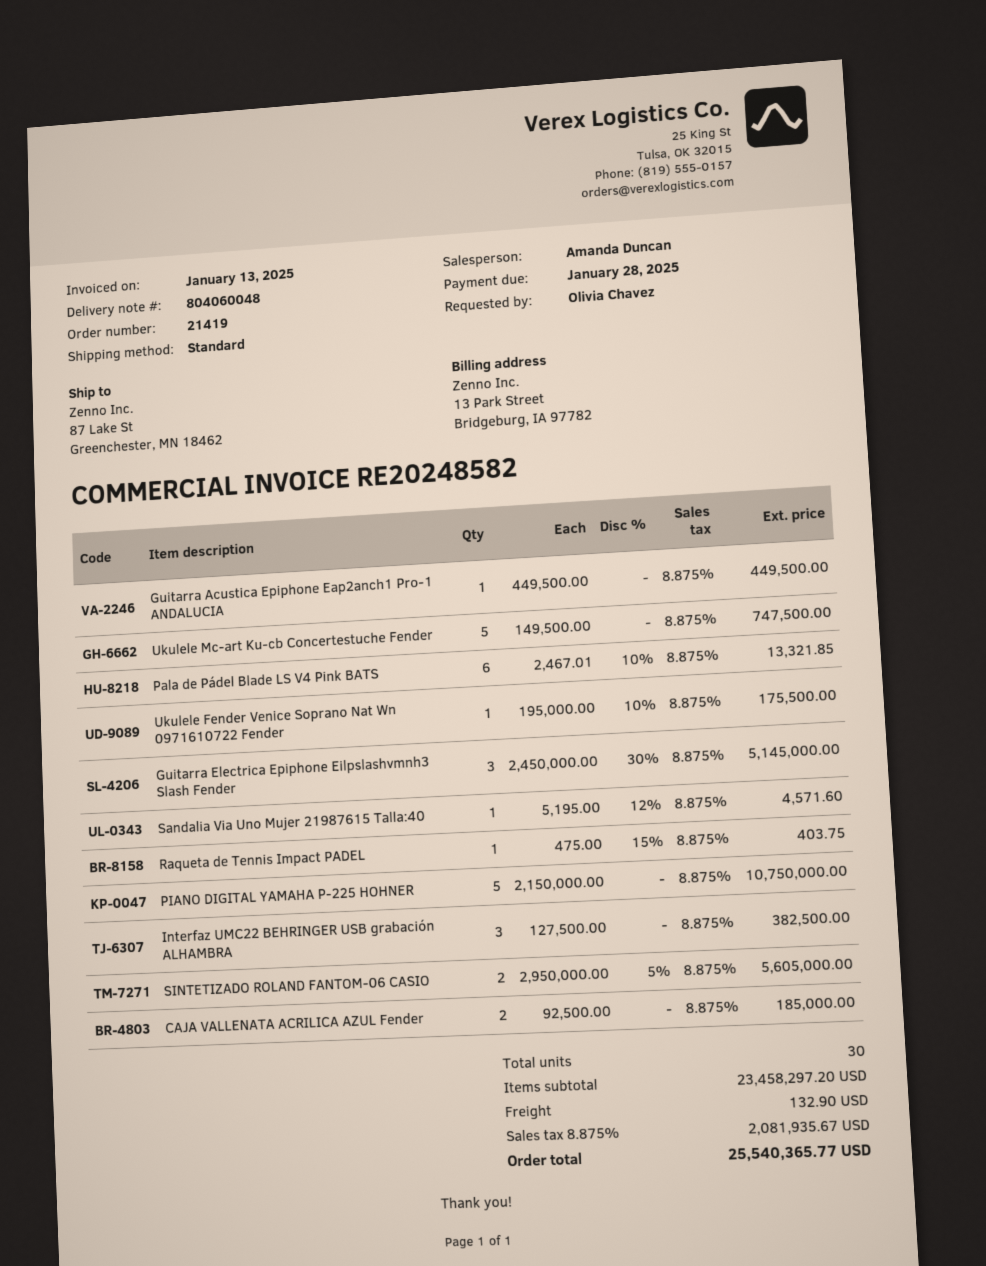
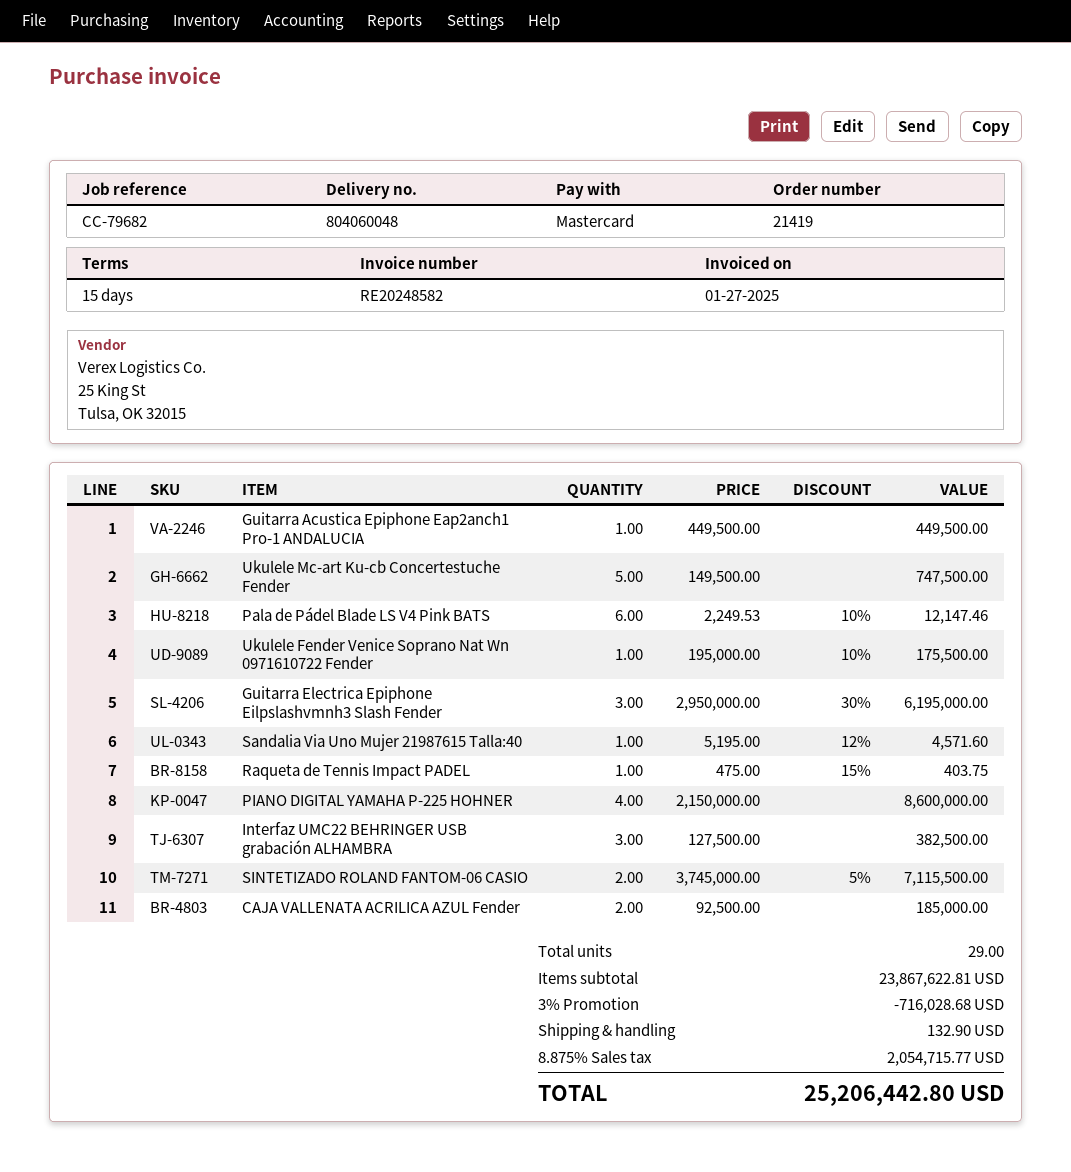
invoice date: 2025-01-13 -> 2025-01-27
Pala de Pádel Blade LS V4 Pink BATS: 6 x 2467.01 - 10% = 13321.85 -> 6 x 2249.53 - 10% = 12147.46
Guitarra Electrica Epiphone Eilpslashvmnh3 Slash Fender: 3 x 2450000.00 - 30% = 5145000.00 -> 3 x 2950000.00 - 30% = 6195000.00
PIANO DIGITAL YAMAHA P-225 HOHNER: 5 x 2150000.00 = 10750000.00 -> 4 x 2150000.00 = 8600000.00
SINTETIZADO ROLAND FANTOM-06 CASIO: 2 x 2950000.00 - 5% = 5605000.00 -> 2 x 3745000.00 - 5% = 7115500.00
total quantity: 30 -> 29
subtotal: 23458297.20 -> 23867622.81
discount: none -> 3% = 716028.68
tax: 8.875% = 2081935.67 -> 8.875% = 2054715.77
total: 25540365.77 -> 25206442.80

